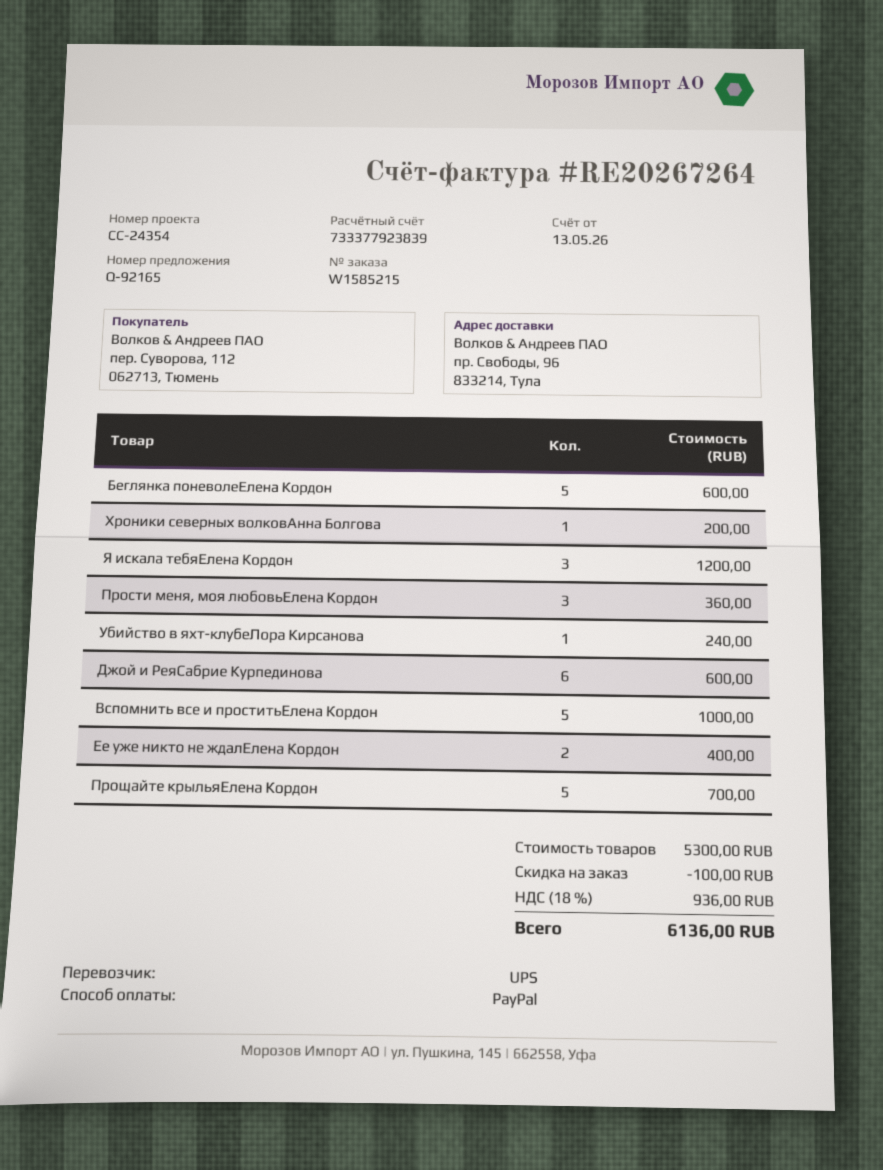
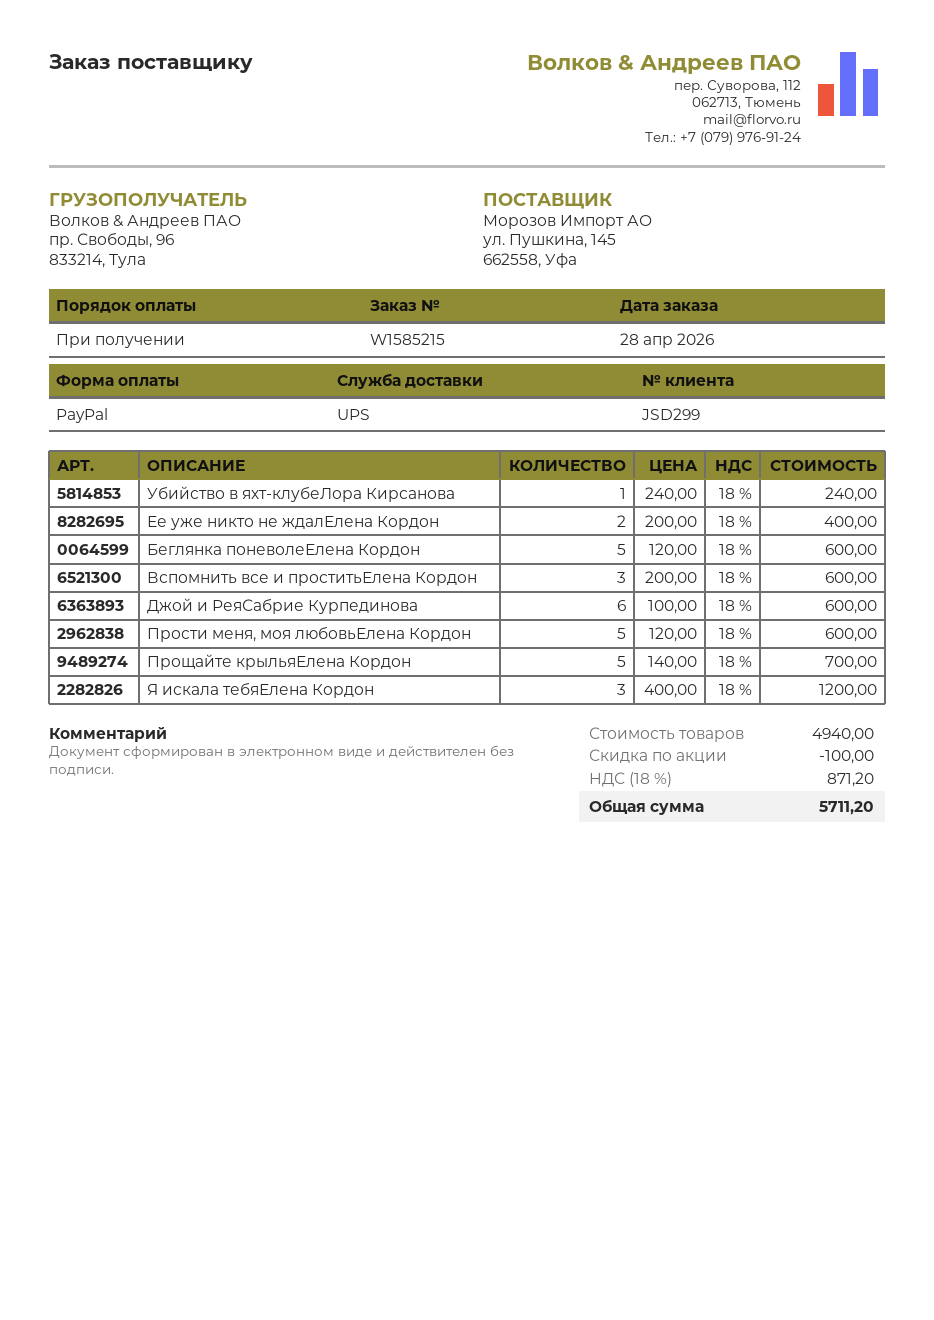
Хроники северных волковАнна Болгова: 1 for 200.00 -> none
Прости меня, моя любовьЕлена Кордон: 3 for 360.00 -> 5 for 600.00
Вспомнить все и проститьЕлена Кордон: 5 for 1000.00 -> 3 for 600.00
subtotal: 5300.00 -> 4940.00
tax: 18% = 936.00 -> 18% = 871.20
total: 6136.00 -> 5711.20

